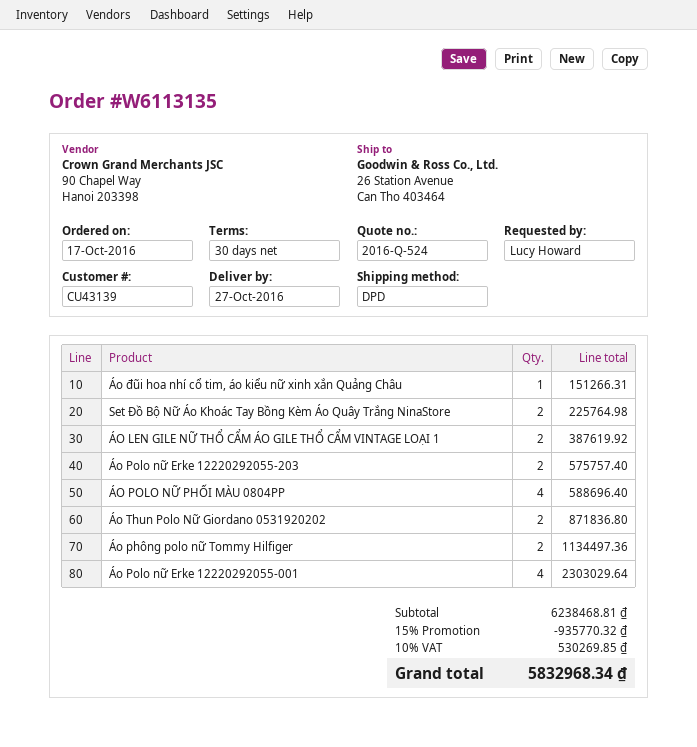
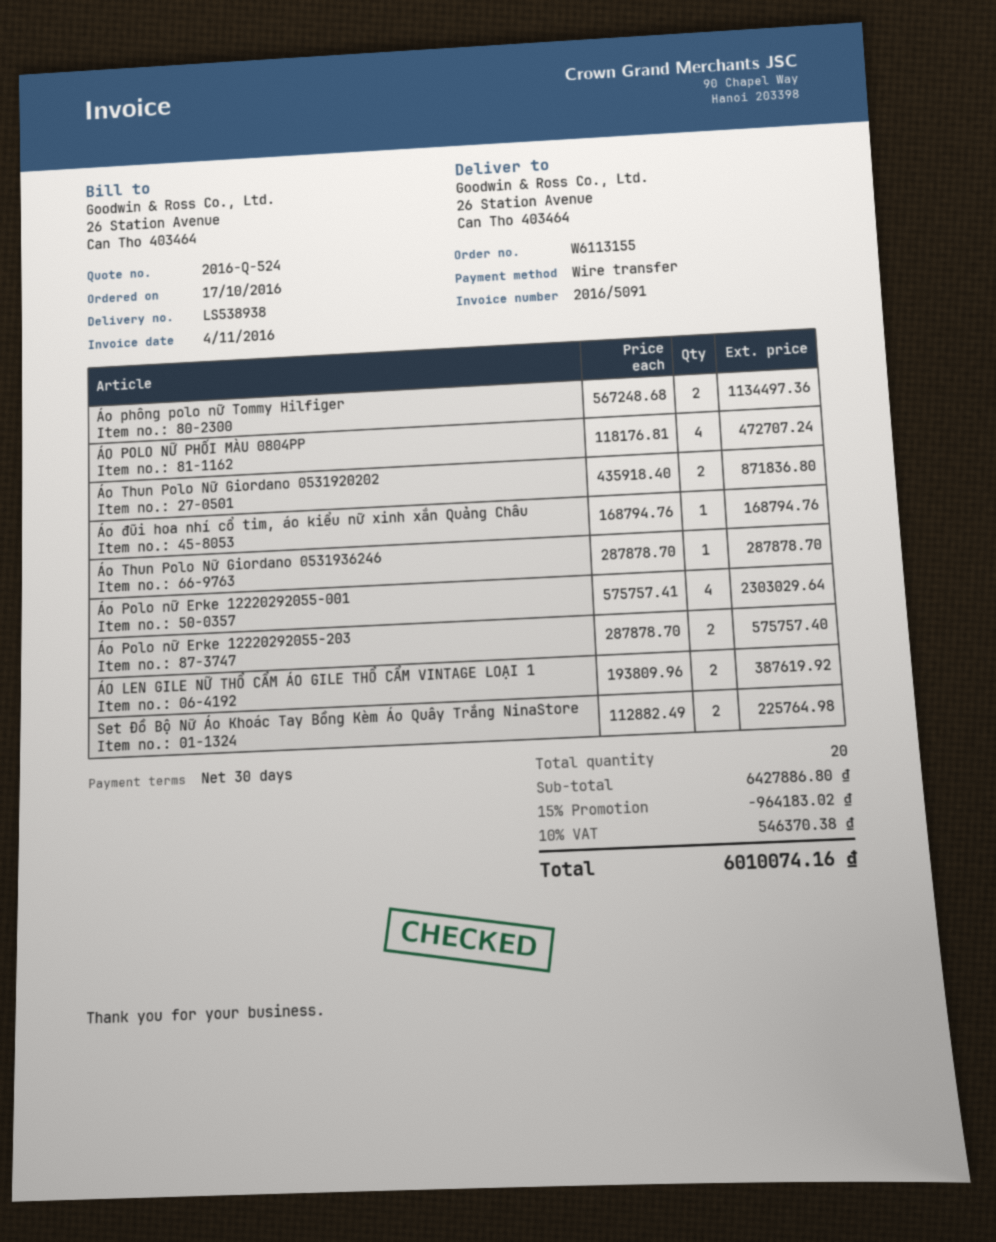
order number: W6113135 -> W6113155
Áo đũi hoa nhí cổ tim, áo kiểu nữ xinh xắn Quảng Châu: 1 for 151266.31 -> 1 for 168794.76
ÁO POLO NỮ PHỐI MÀU 0804PP: 4 for 588696.40 -> 4 for 472707.24
Áo Thun Polo Nữ Giordano 0531936246: none -> 1 for 287878.70
subtotal: 6238468.81 -> 6427886.80
discount: 15% = 935770.32 -> 15% = 964183.02
tax: 10% = 530269.85 -> 10% = 546370.38
total: 5832968.34 -> 6010074.16

